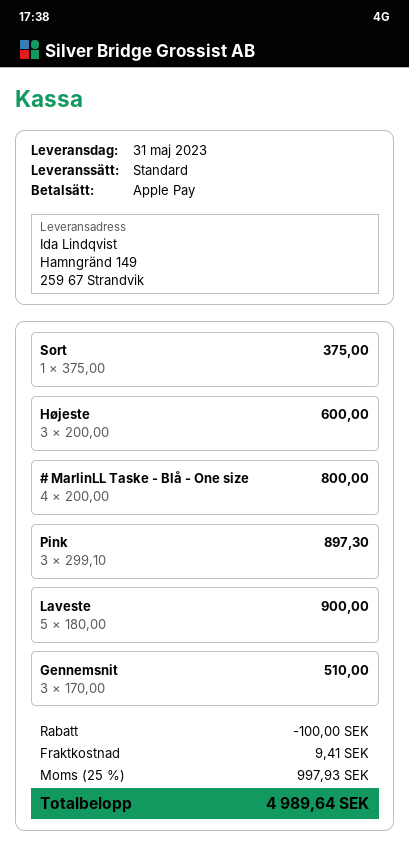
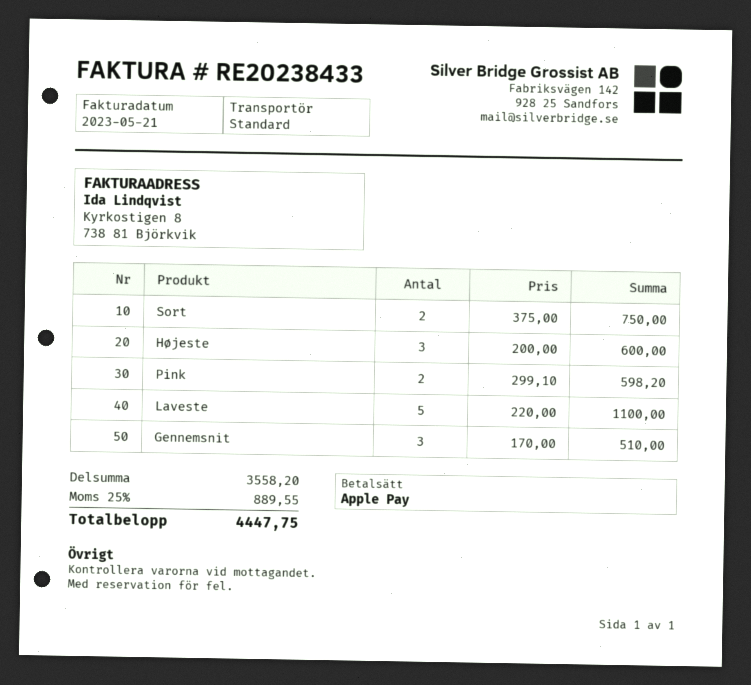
Sort: 1 x 375.00 = 375.00 -> 2 x 375.00 = 750.00
# MarlinLL Taske - Blå - One size: 4 x 200.00 = 800.00 -> none
Pink: 3 x 299.10 = 897.30 -> 2 x 299.10 = 598.20
Laveste: 5 x 180.00 = 900.00 -> 5 x 220.00 = 1100.00
discount: 100.00 -> none
shipping: 9.41 -> none
tax: 25% = 997.93 -> 25% = 889.55
total: 4989.64 -> 4447.75

